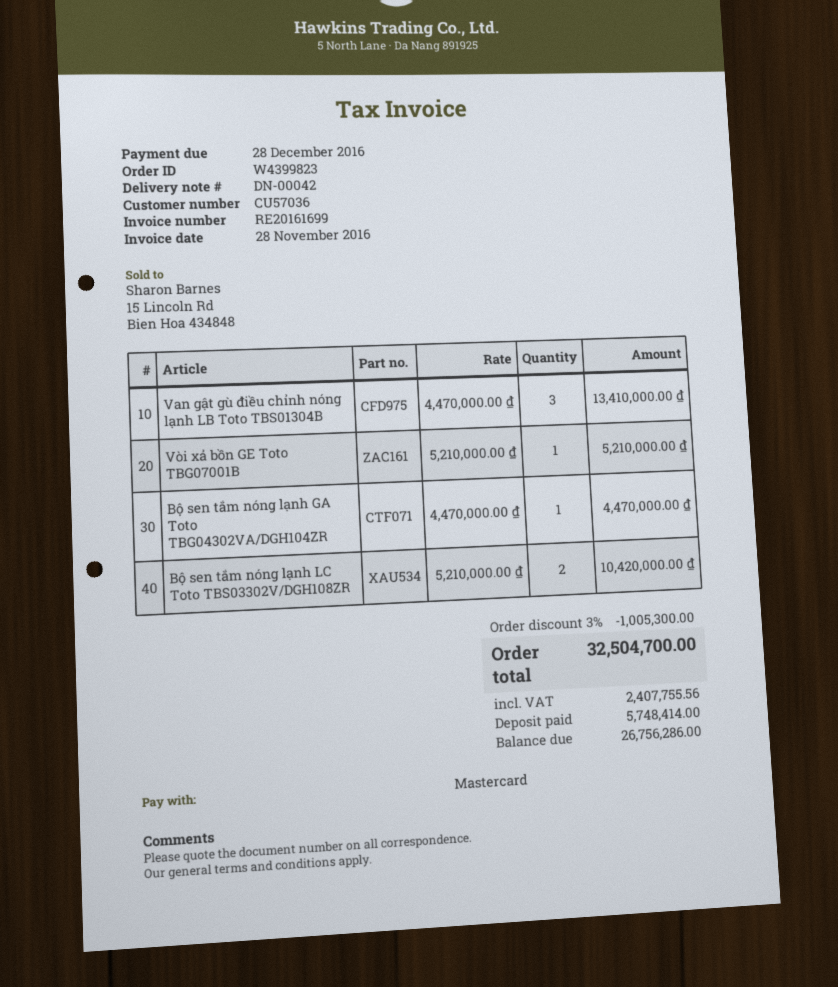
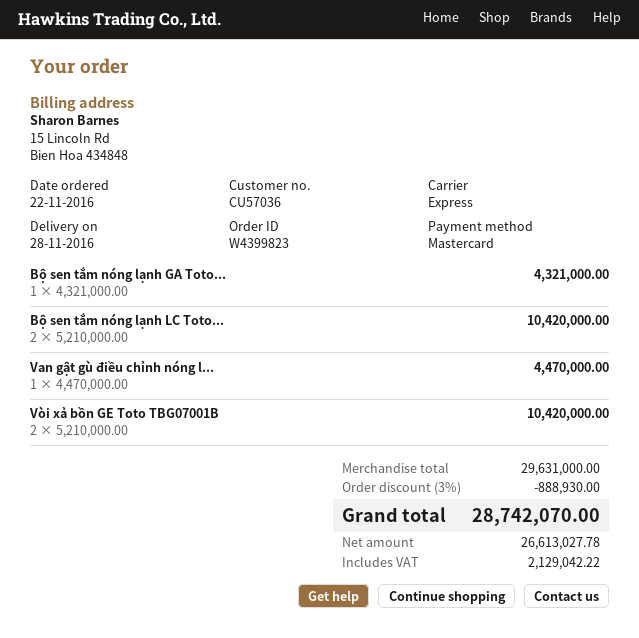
Van gật gù điều chỉnh nóng lạnh LB Toto TBS01304B: 3 x 4470000.00 = 13410000.00 -> 1 x 4470000.00 = 4470000.00
Vòi xả bồn GE Toto TBG07001B: 1 x 5210000.00 = 5210000.00 -> 2 x 5210000.00 = 10420000.00
Bộ sen tắm nóng lạnh GA Toto TBG04302VA/DGH104ZR: 1 x 4470000.00 = 4470000.00 -> 1 x 4321000.00 = 4321000.00
discount: 3% = 1005300.00 -> 3% = 888930.00
tax: 2407755.56 -> 2129042.22
total: 32504700.00 -> 28742070.00

